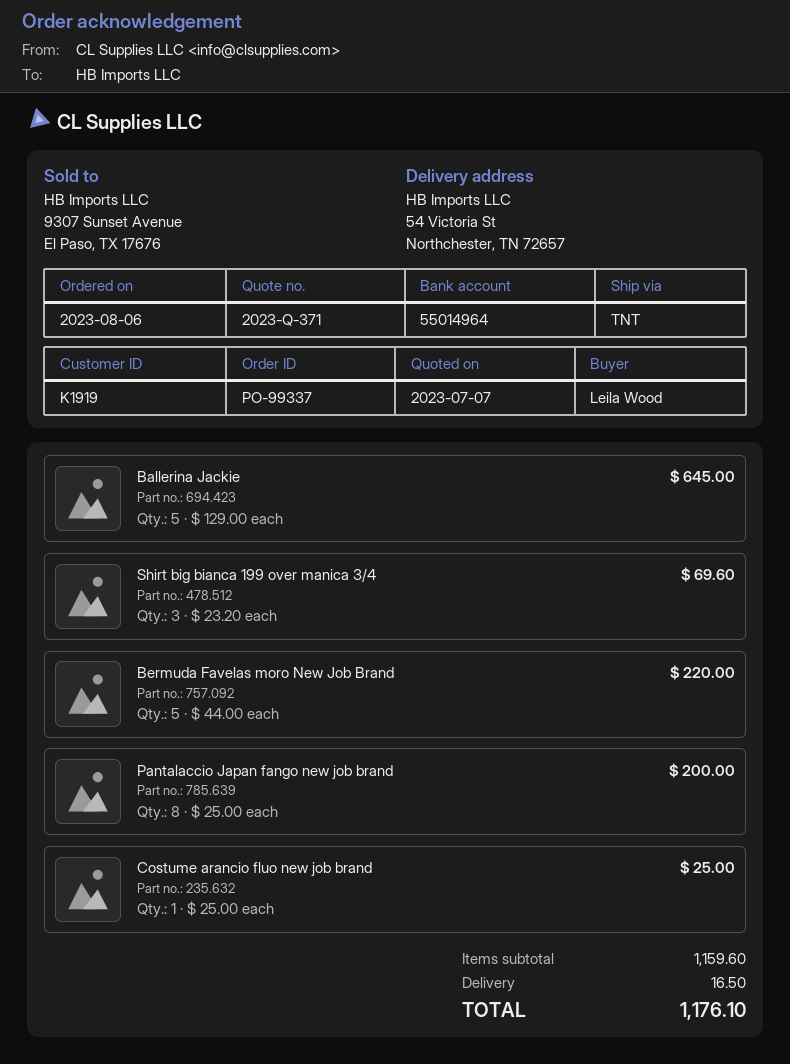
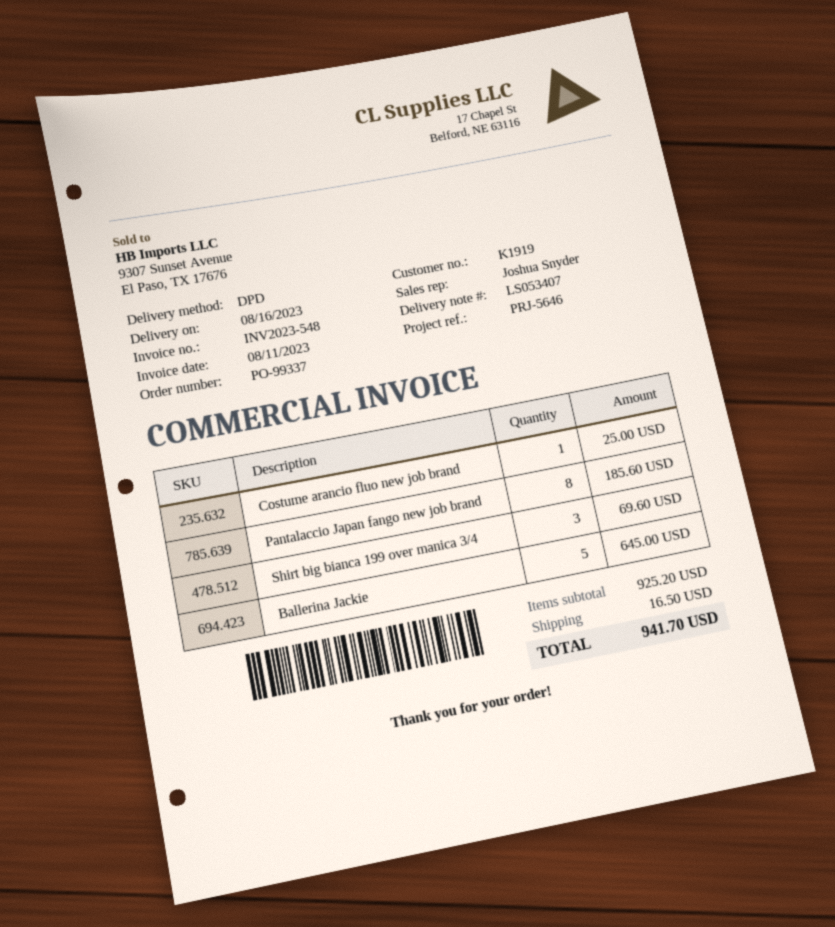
shipping method: TNT -> DPD
Bermuda Favelas moro New Job Brand: 5 for 220.00 -> none
Pantalaccio Japan fango new job brand: 8 for 200.00 -> 8 for 185.60
subtotal: 1159.60 -> 925.20
total: 1176.10 -> 941.70

